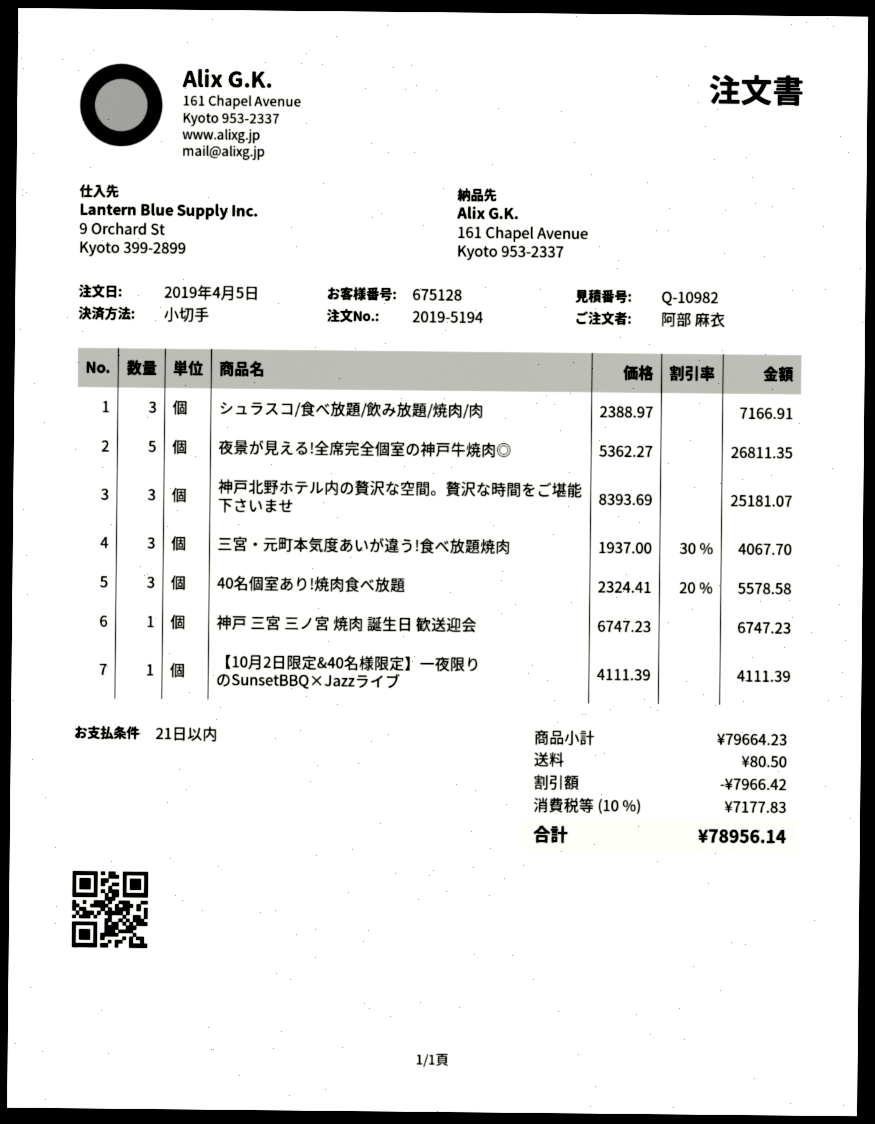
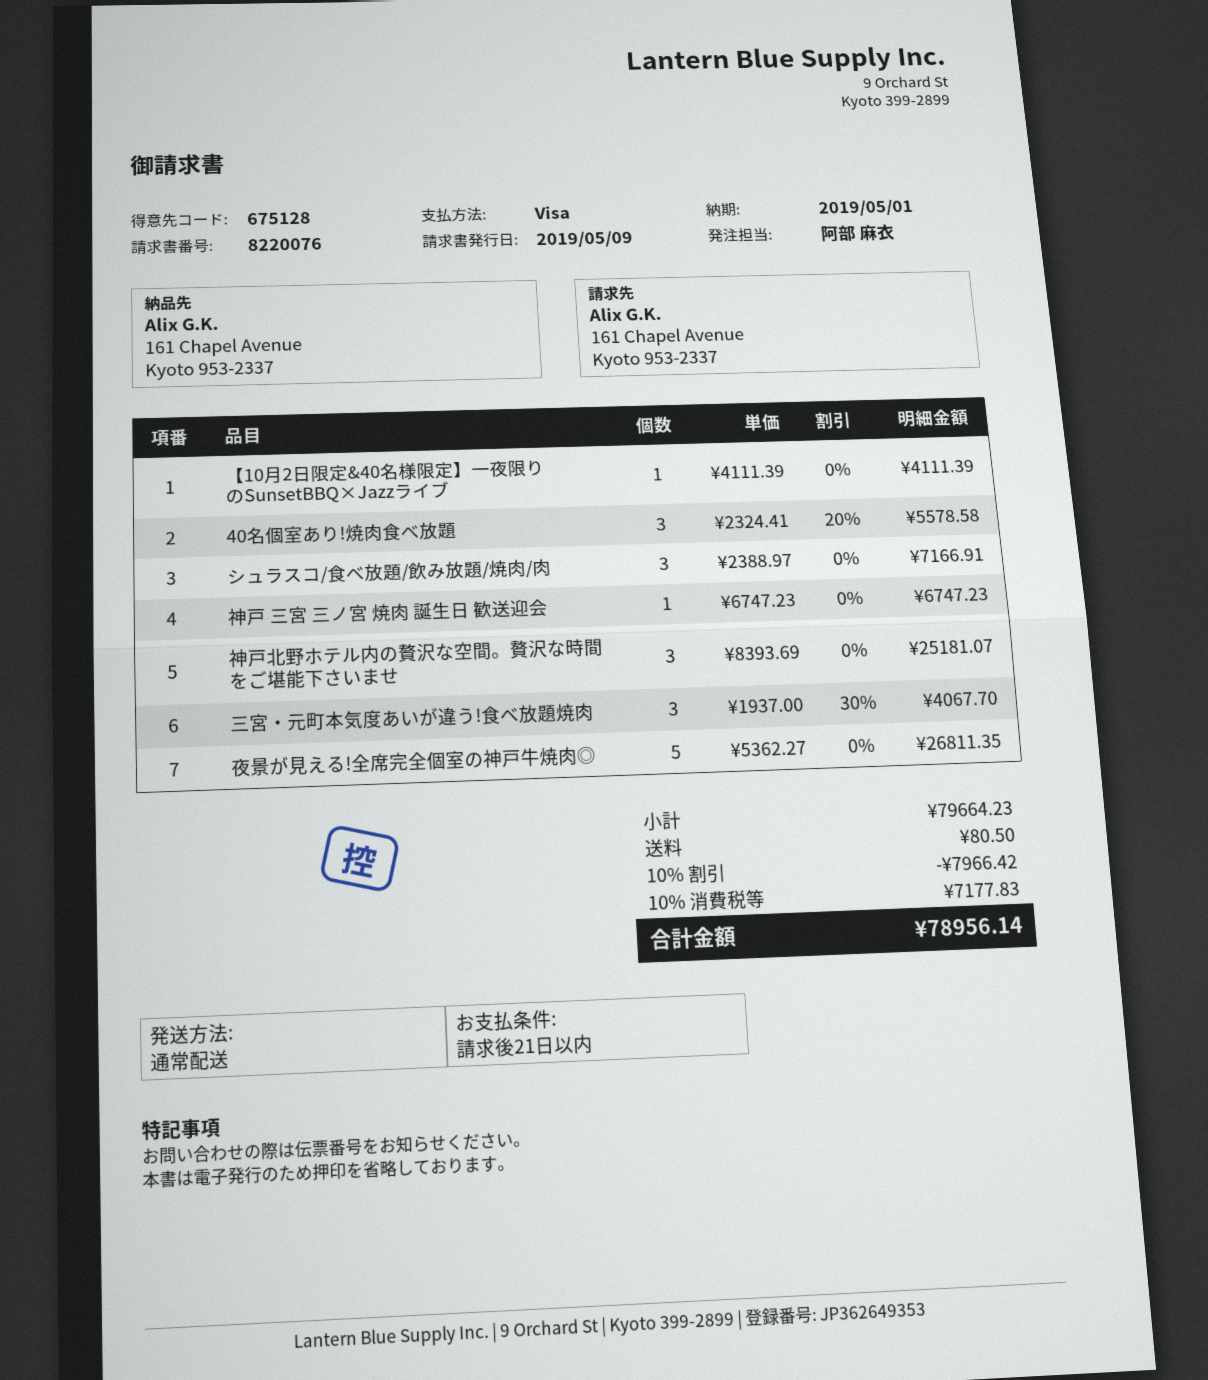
payment method: cheque -> Visa

